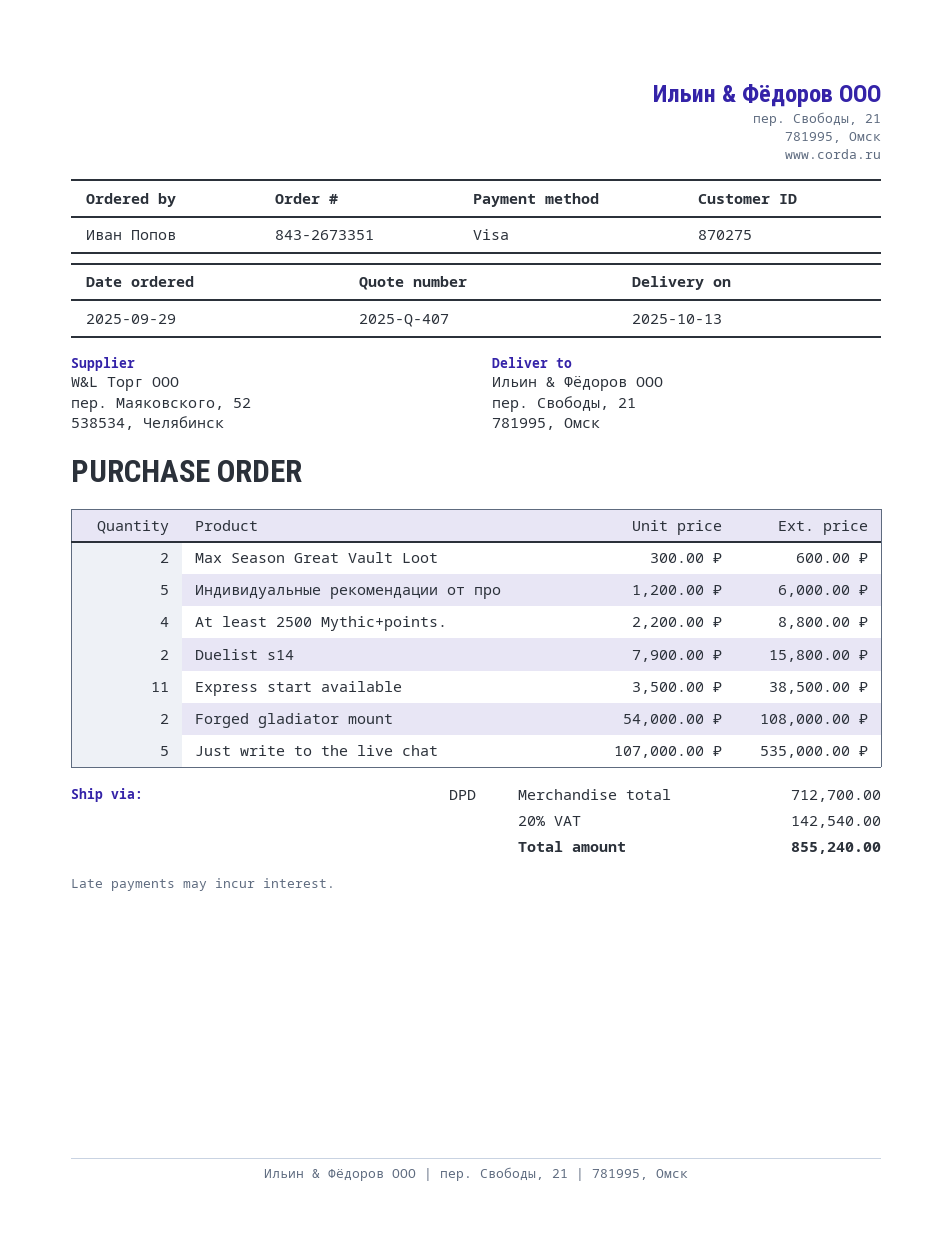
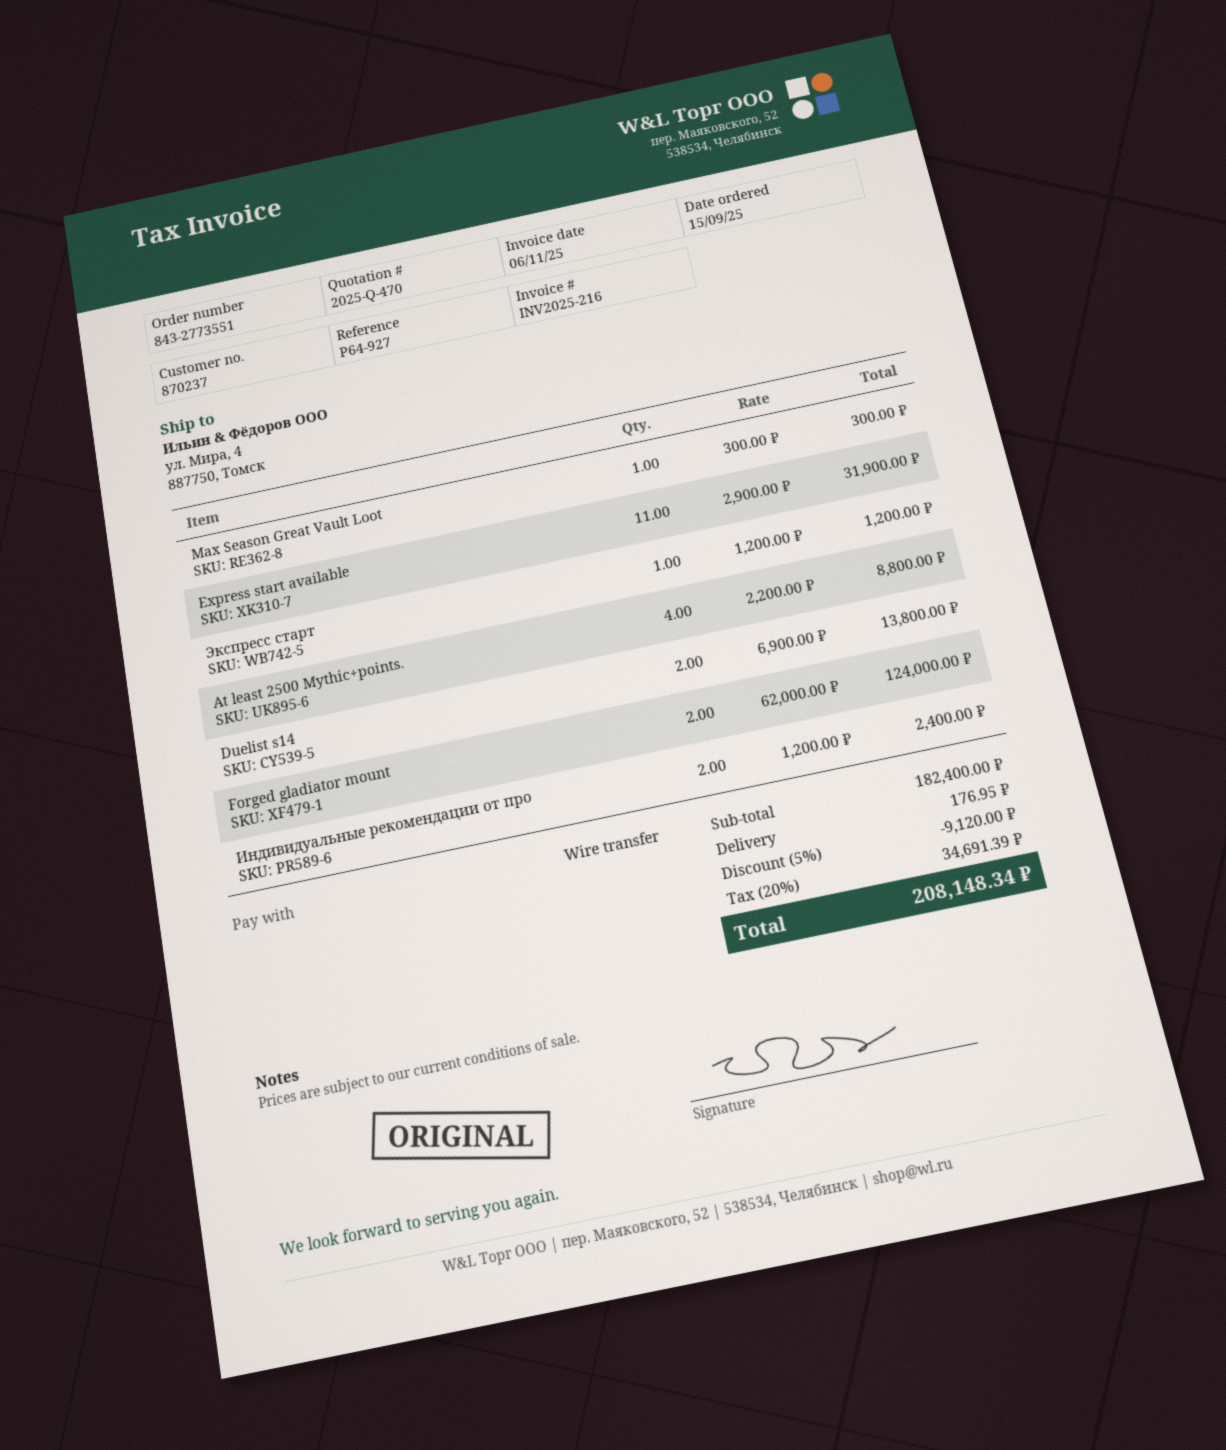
quote number: 2025-Q-407 -> 2025-Q-470
order number: 843-2673351 -> 843-2773551
order date: 2025-09-29 -> 2025-09-15
customer number: 870275 -> 870237
payment method: Visa -> bank transfer
ship to: пер. Свободы, 21, 781995, Омск -> ул. Мира, 4, 887750, Томск
Max Season Great Vault Loot: 2 x 300.00 = 600.00 -> 1 x 300.00 = 300.00
Индивидуальные рекомендации от про: 5 x 1200.00 = 6000.00 -> 2 x 1200.00 = 2400.00
Duelist s14: 2 x 7900.00 = 15800.00 -> 2 x 6900.00 = 13800.00
Express start available: 11 x 3500.00 = 38500.00 -> 11 x 2900.00 = 31900.00
Forged gladiator mount: 2 x 54000.00 = 108000.00 -> 2 x 62000.00 = 124000.00
Just write to the live chat: 5 x 107000.00 = 535000.00 -> none
Экспресс старт: none -> 1 x 1200.00 = 1200.00
subtotal: 712700.00 -> 182400.00
discount: none -> 5% = 9120.00
shipping: none -> 176.95
tax: 20% = 142540.00 -> 20% = 34691.39
total: 855240.00 -> 208148.34

